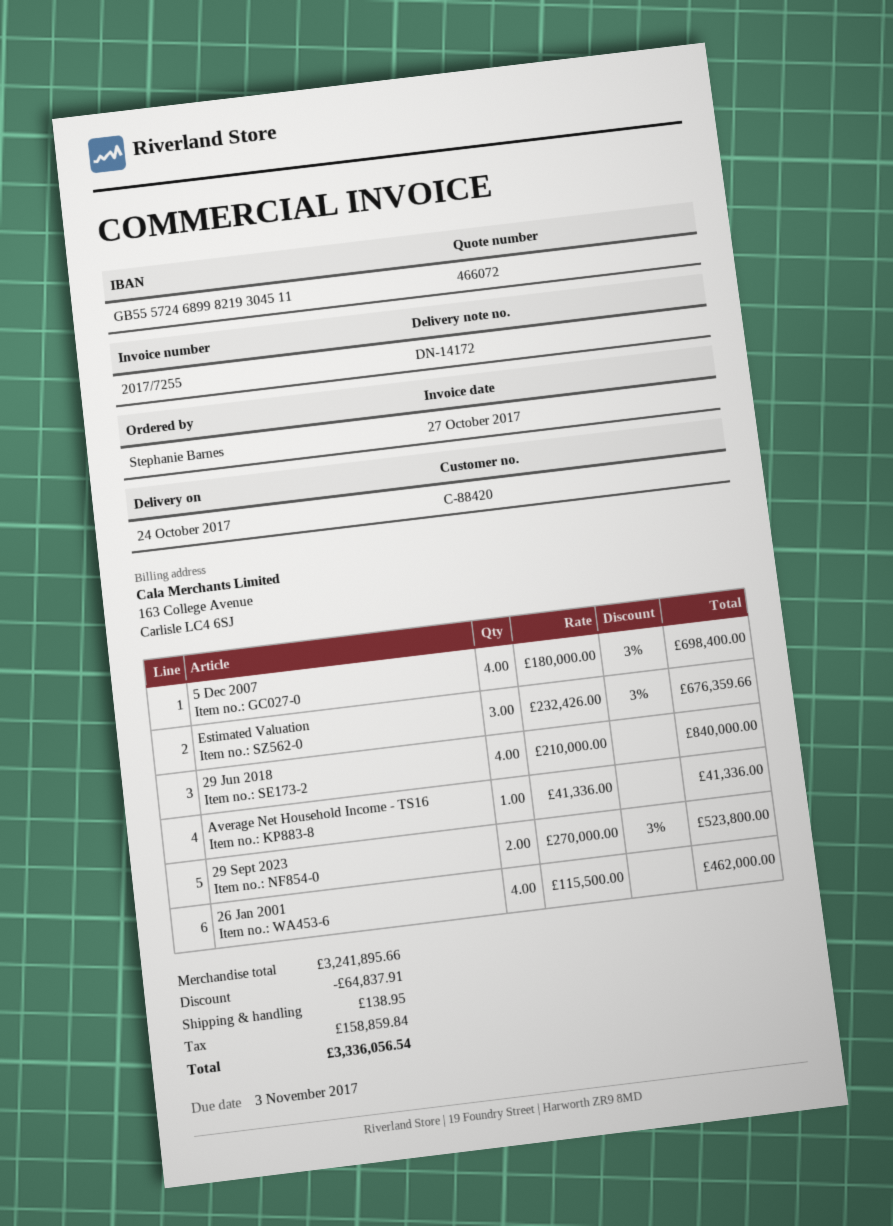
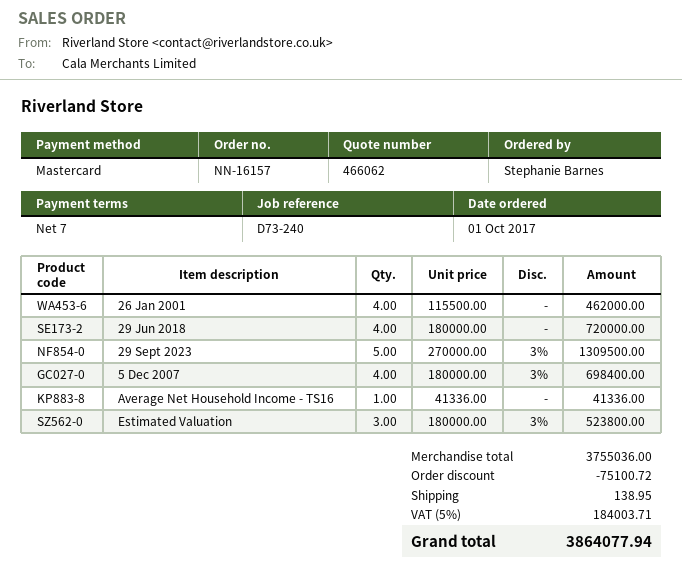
quote number: 466072 -> 466062
Estimated Valuation: 3 x 232426.00 - 3% = 676359.66 -> 3 x 180000.00 - 3% = 523800.00
29 Jun 2018: 4 x 210000.00 = 840000.00 -> 4 x 180000.00 = 720000.00
29 Sept 2023: 2 x 270000.00 - 3% = 523800.00 -> 5 x 270000.00 - 3% = 1309500.00
subtotal: 3241895.66 -> 3755036.00
discount: 64837.91 -> 75100.72
tax: 158859.84 -> 184003.71
total: 3336056.54 -> 3864077.94

